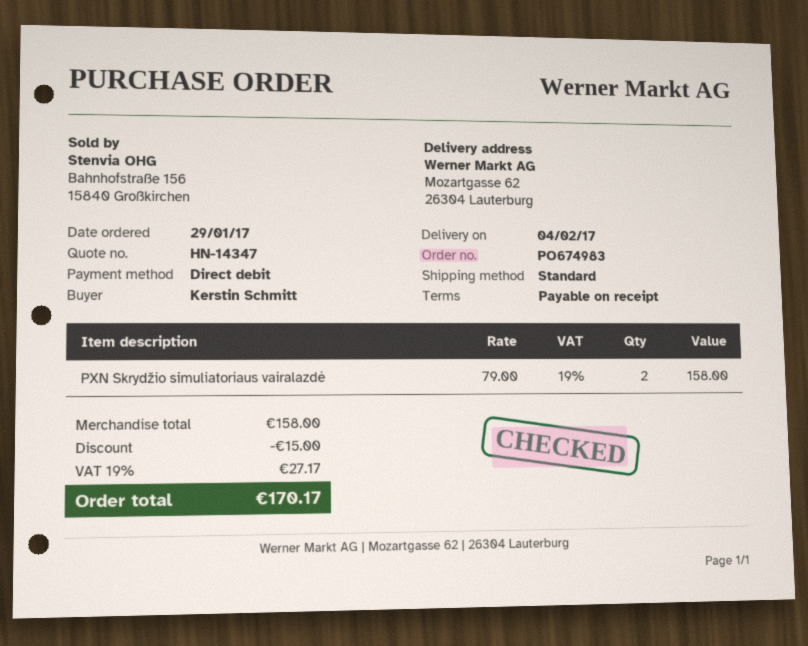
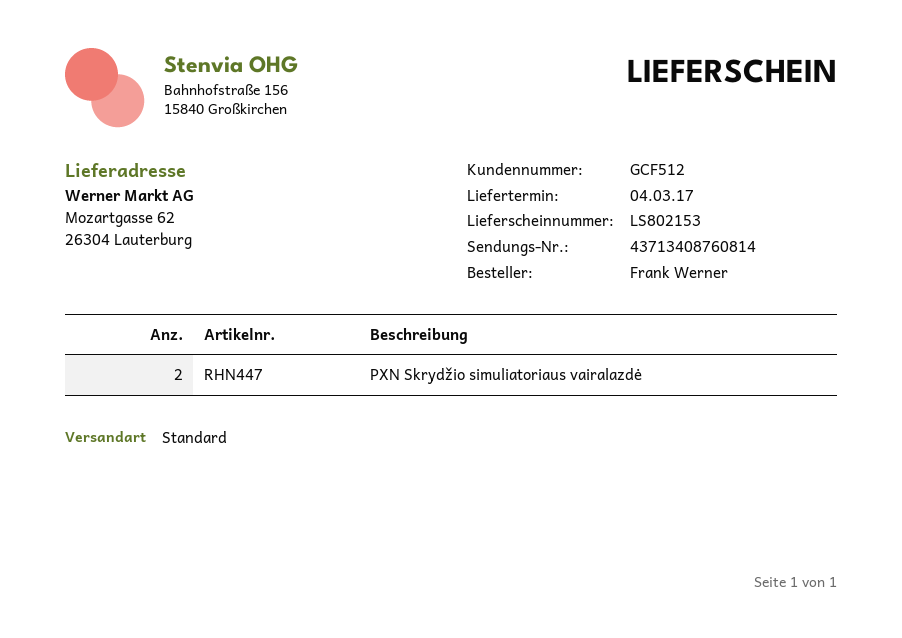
delivery date: 2017-02-04 -> 2017-03-04
ordered by: Kerstin Schmitt -> Frank Werner

